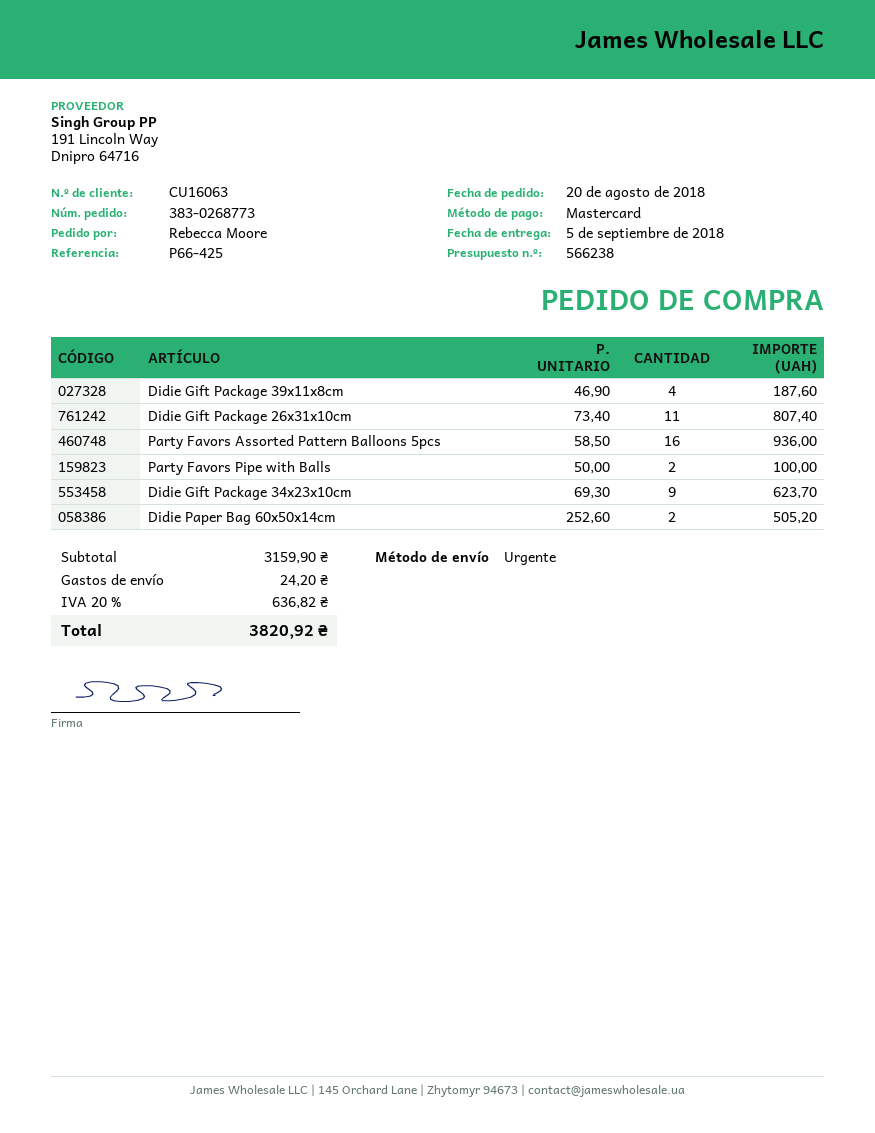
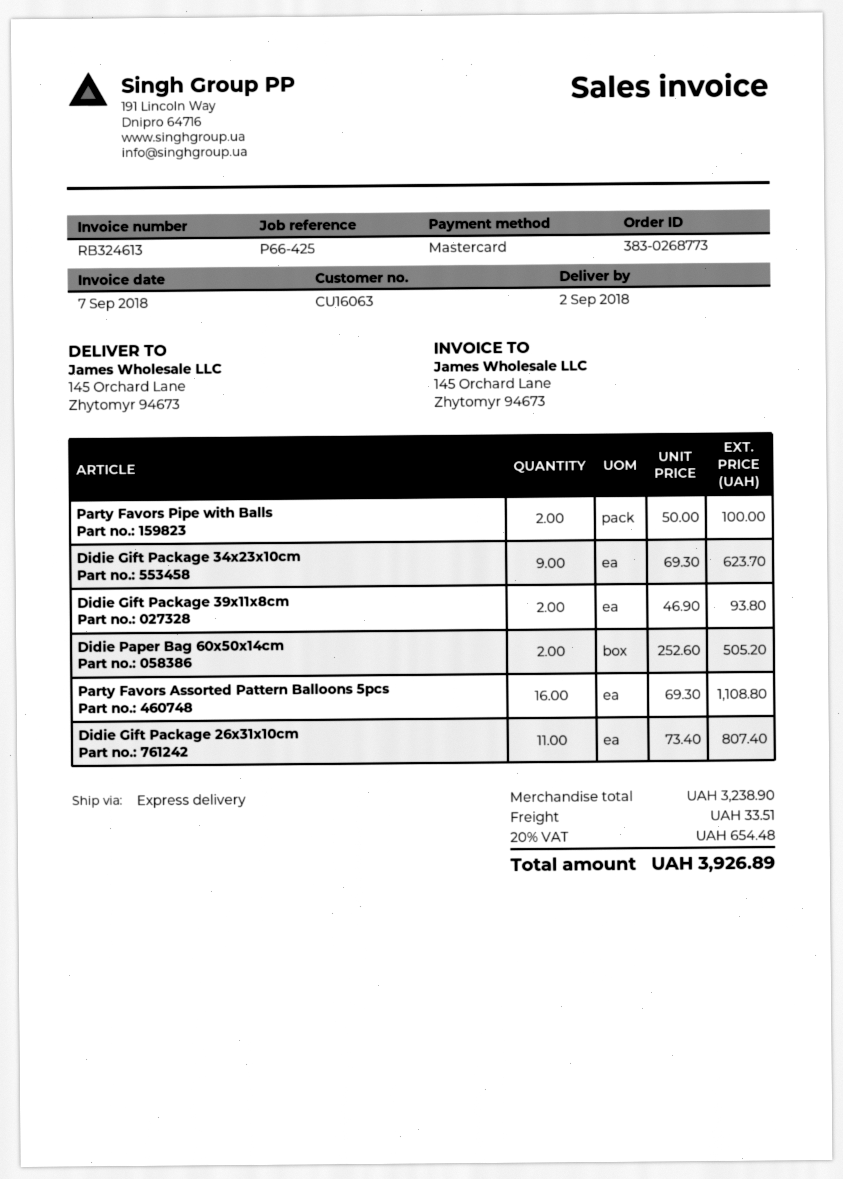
delivery date: 2018-09-05 -> 2018-09-02
Didie Gift Package 39х11х8cm: 4 x 46.90 = 187.60 -> 2 x 46.90 = 93.80
Party Favors Assorted Pattern Balloons 5pcs: 16 x 58.50 = 936.00 -> 16 x 69.30 = 1108.80
subtotal: 3159.90 -> 3238.90
shipping: 24.20 -> 33.51
tax: 20% = 636.82 -> 20% = 654.48
total: 3820.92 -> 3926.89

